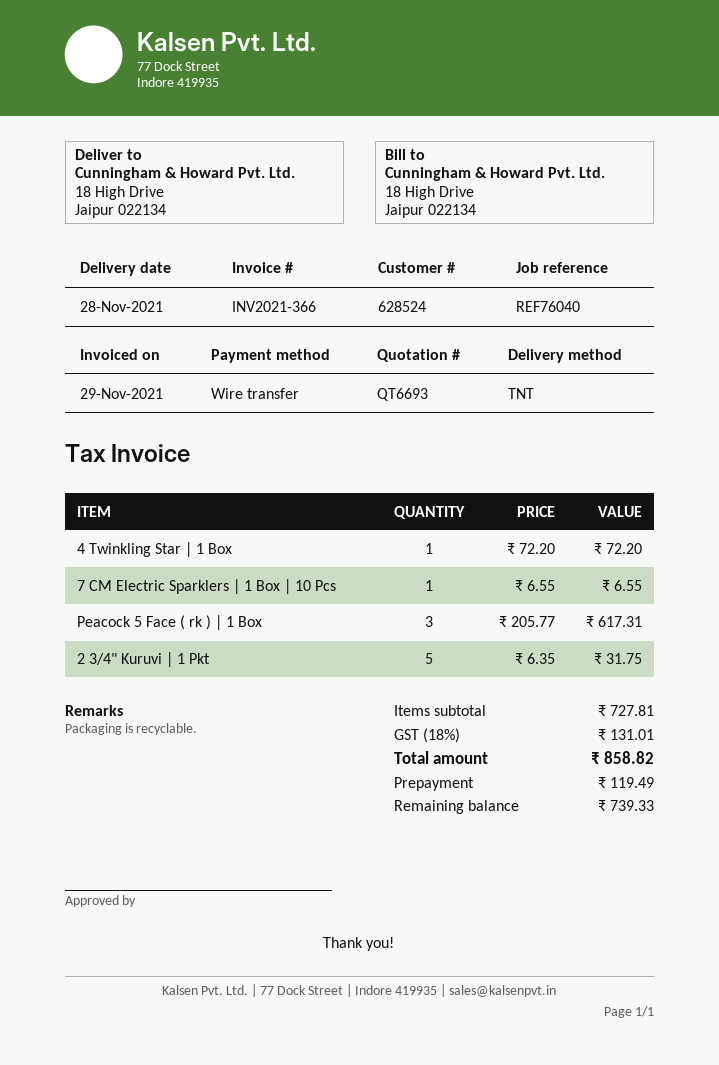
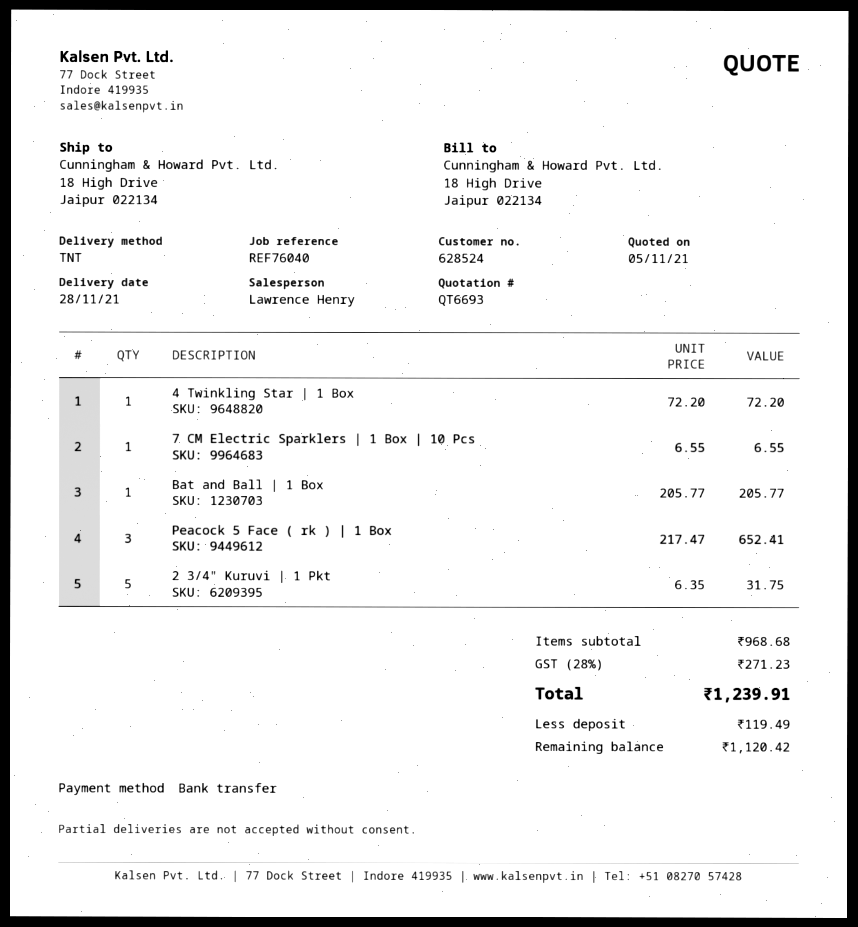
Peacock 5 Face ( rk ) | 1 Box: 3 x 205.77 = 617.31 -> 3 x 217.47 = 652.41
Bat and Ball | 1 Box: none -> 1 x 205.77 = 205.77
subtotal: 727.81 -> 968.68
tax: 18% = 131.01 -> 28% = 271.23
total: 858.82 -> 1239.91
balance: 739.33 -> 1120.42

